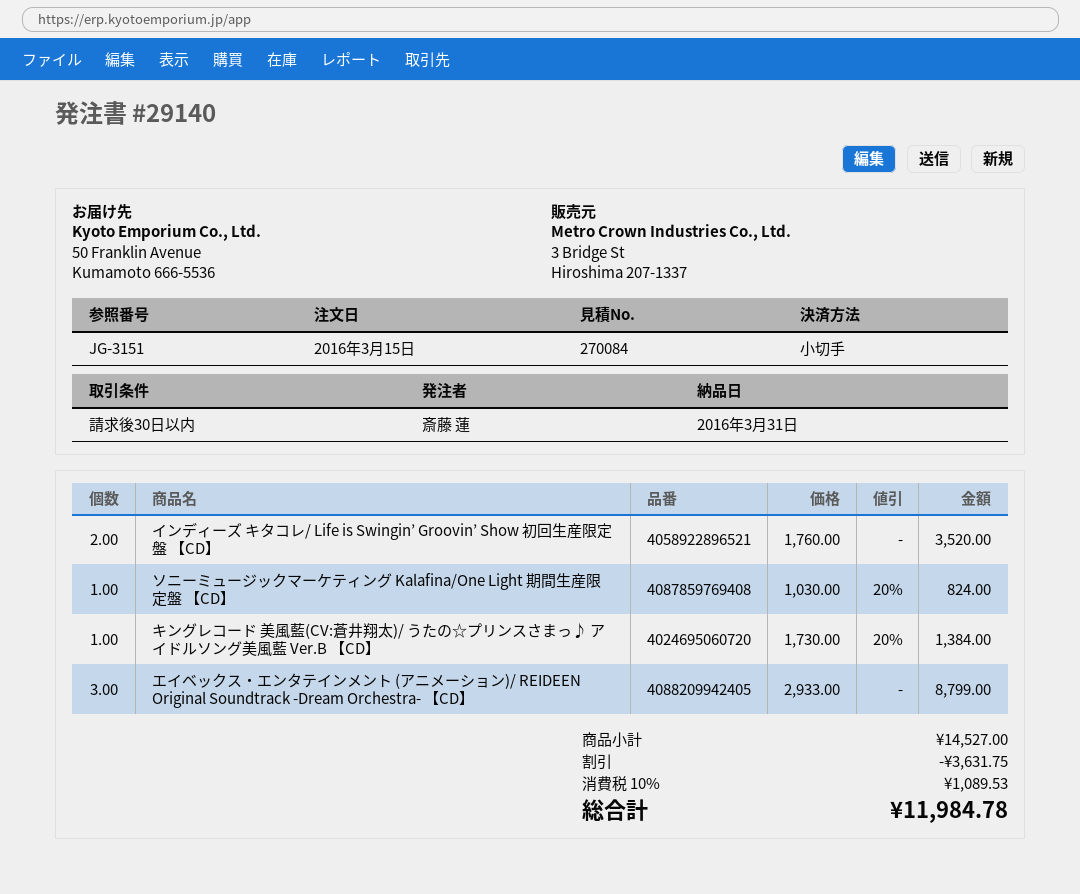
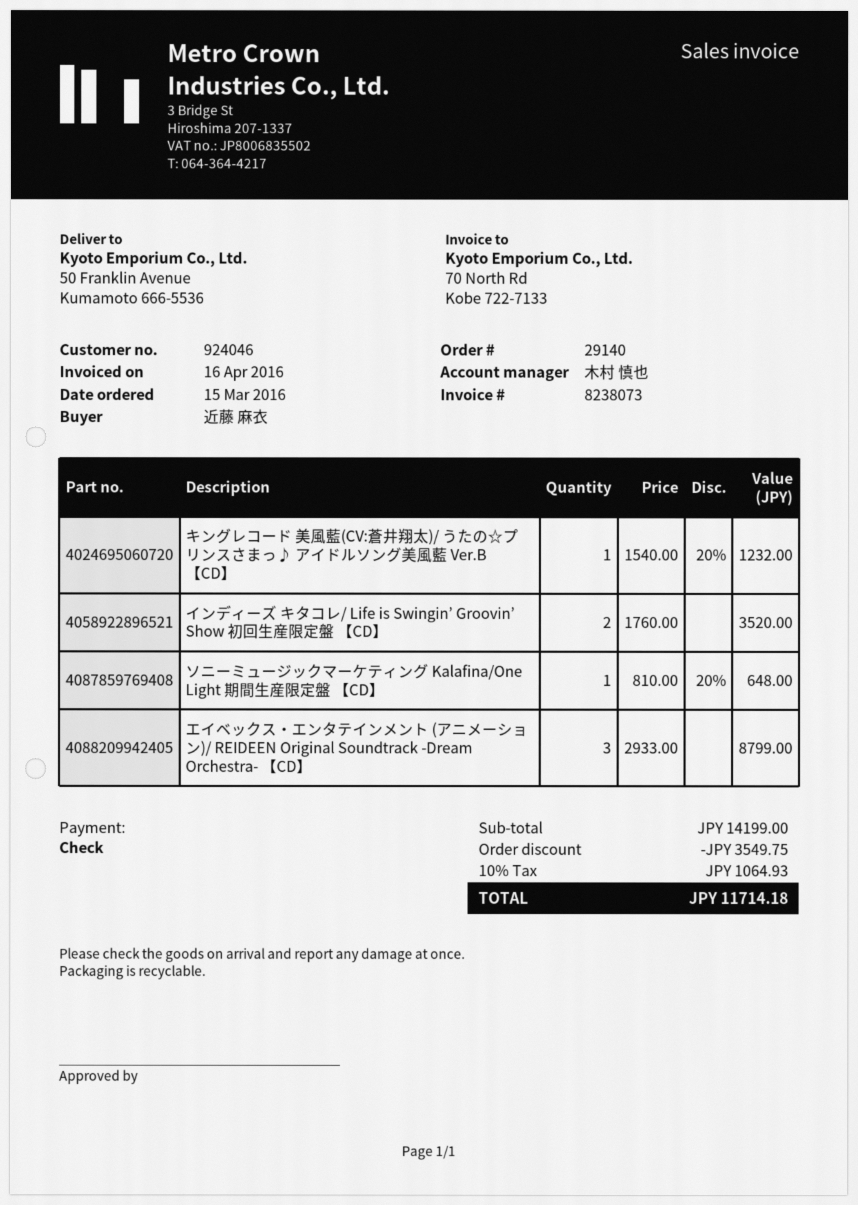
ordered by: 斎藤 蓮 -> 近藤 麻衣
ソニーミュージックマーケティング Kalafina/One Light 期間生産限定盤 【CD】: 1 x 1030.00 - 20% = 824.00 -> 1 x 810.00 - 20% = 648.00
キングレコード 美風藍(CV:蒼井翔太)/ うたの☆プリンスさまっ♪ アイドルソング美風藍 Ver.B 【CD】: 1 x 1730.00 - 20% = 1384.00 -> 1 x 1540.00 - 20% = 1232.00
subtotal: 14527.00 -> 14199.00
discount: 3631.75 -> 3549.75
tax: 10% = 1089.53 -> 10% = 1064.93
total: 11984.78 -> 11714.18

